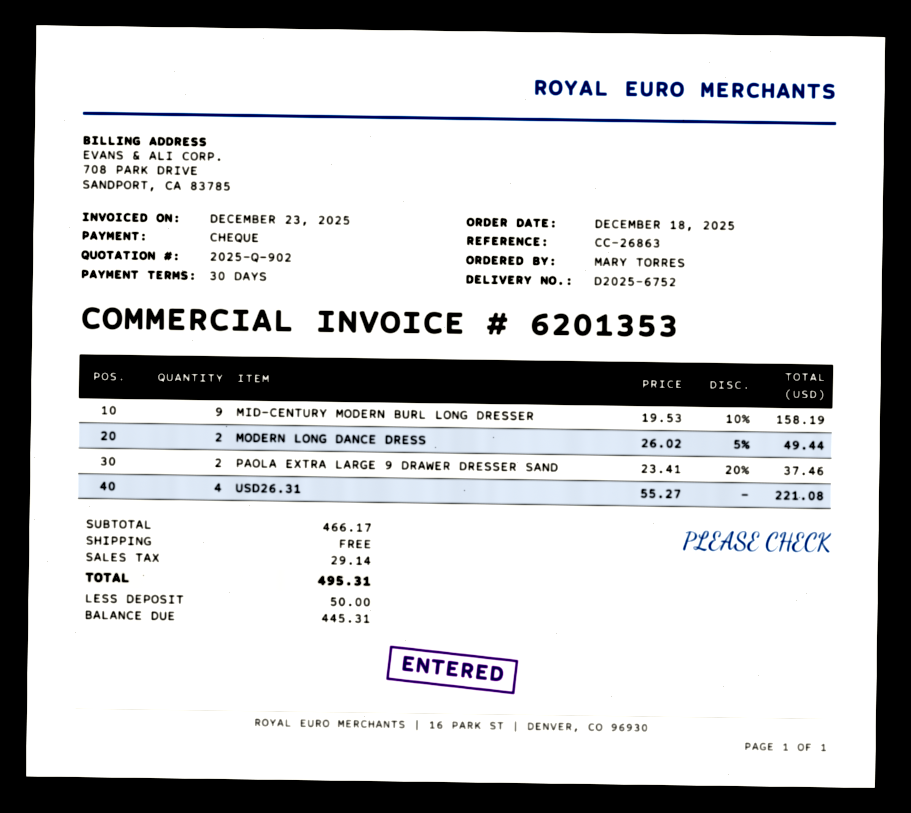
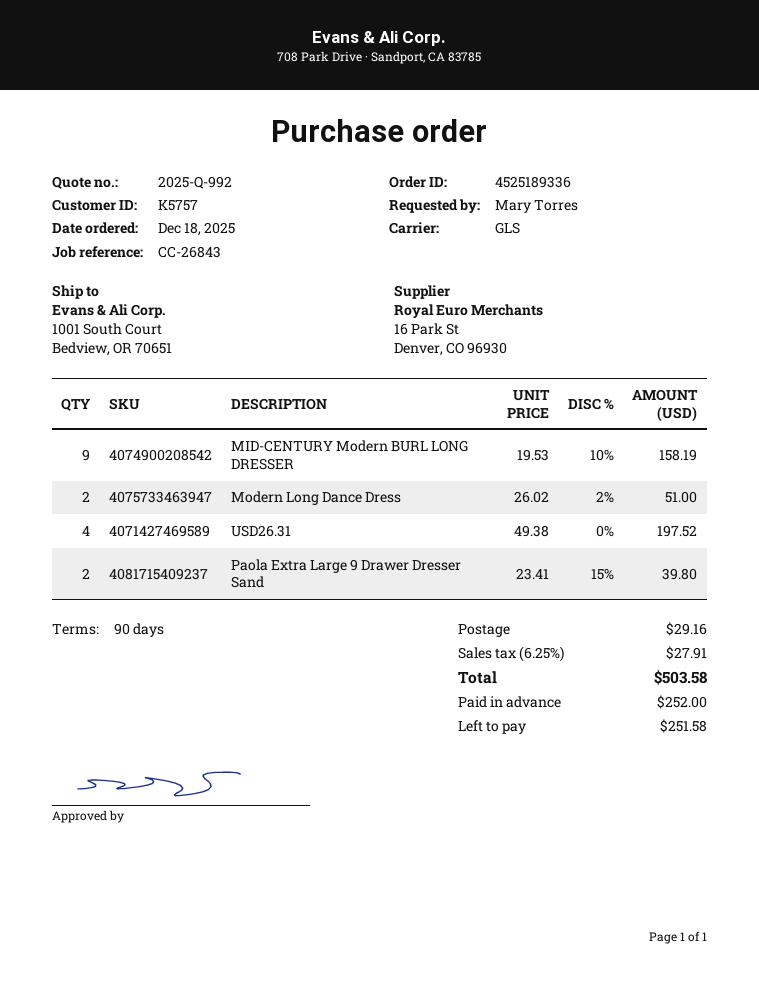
quote number: 2025-Q-902 -> 2025-Q-992
payment terms: 30 days -> 90 days
reference: CC-26863 -> CC-26843
MODERN LONG DANCE DRESS: 2 x 26.02 - 5% = 49.44 -> 2 x 26.02 - 2% = 51.00
PAOLA EXTRA LARGE 9 DRAWER DRESSER SAND: 2 x 23.41 - 20% = 37.46 -> 2 x 23.41 - 15% = 39.80
USD26.31: 4 x 55.27 = 221.08 -> 4 x 49.38 = 197.52
shipping: 0.00 -> 29.16
tax: 29.14 -> 27.91
total: 495.31 -> 503.58
deposit: 50.00 -> 252.00
balance: 445.31 -> 251.58

